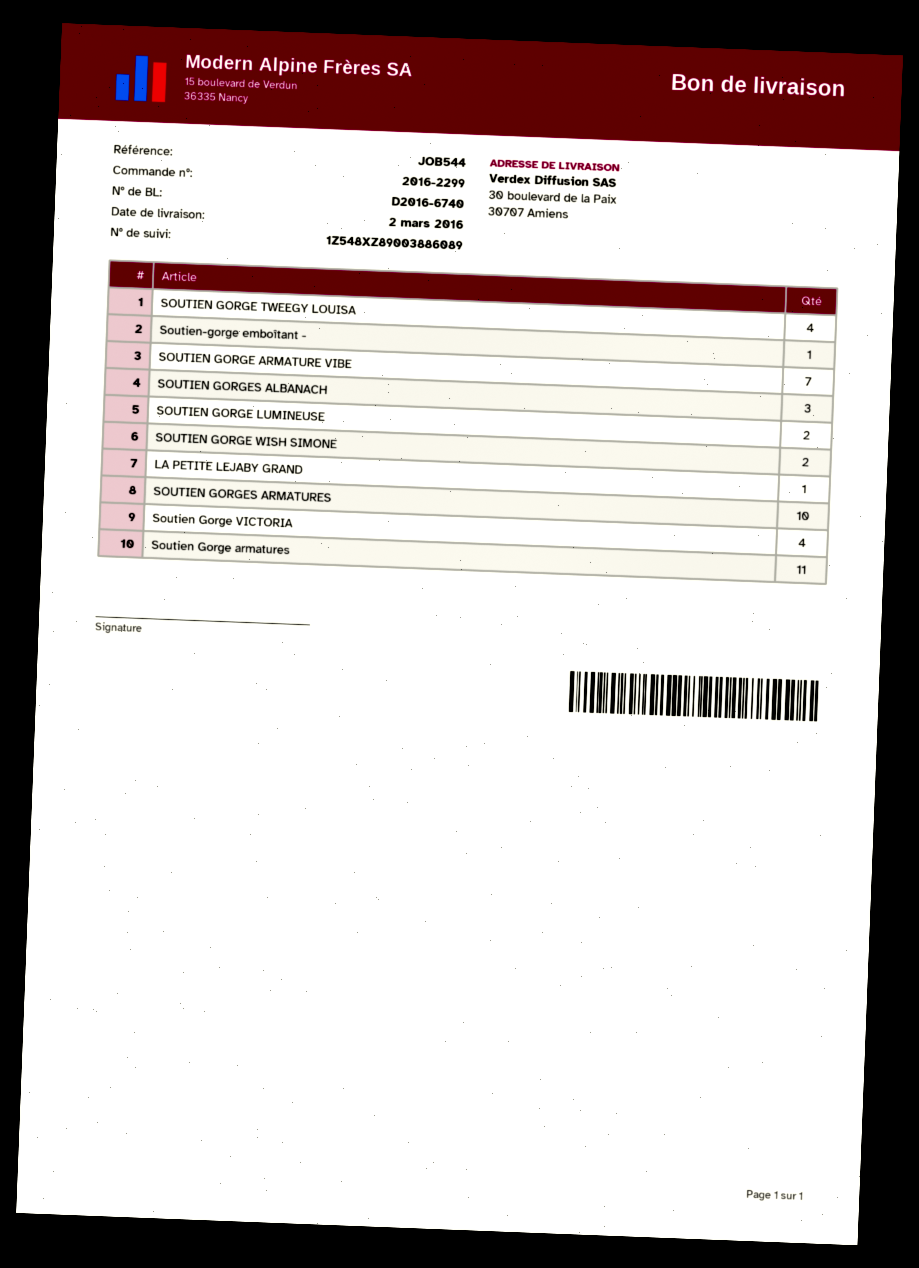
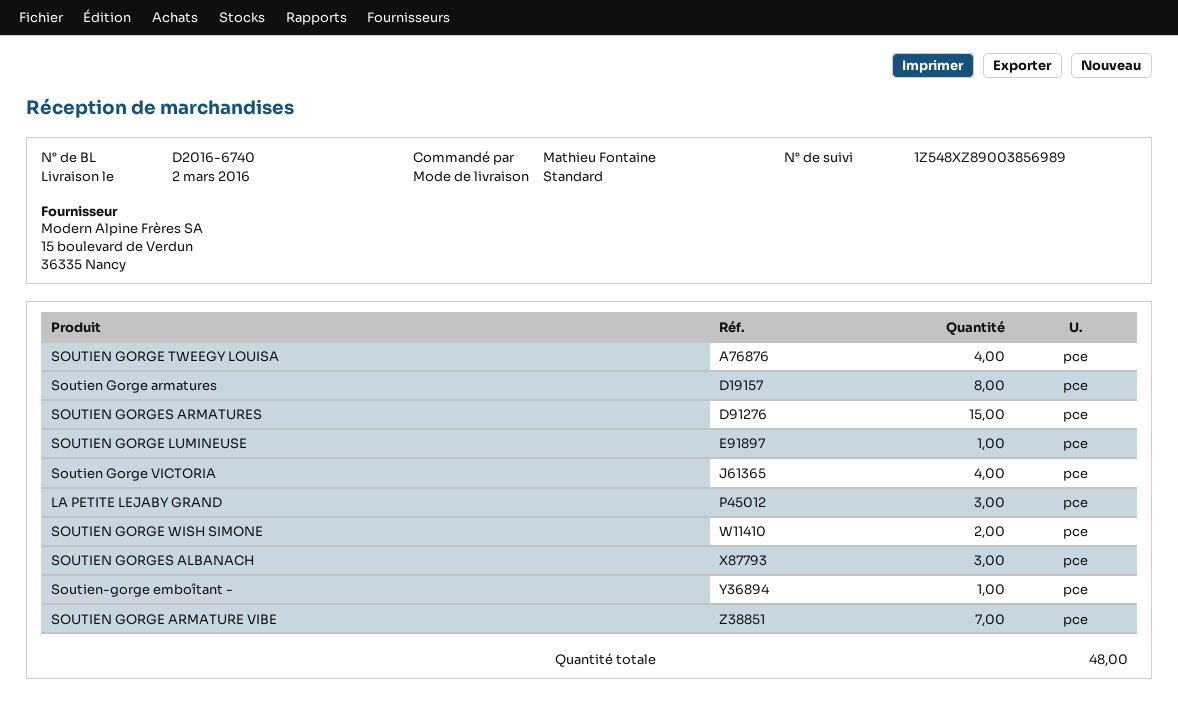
tracking number: 1Z548XZ89003886089 -> 1Z548XZ89003856989
SOUTIEN GORGE LUMINEUSE: 2 -> 1
LA PETITE LEJABY GRAND: 1 -> 3
SOUTIEN GORGES ARMATURES: 10 -> 15
Soutien Gorge armatures: 11 -> 8

